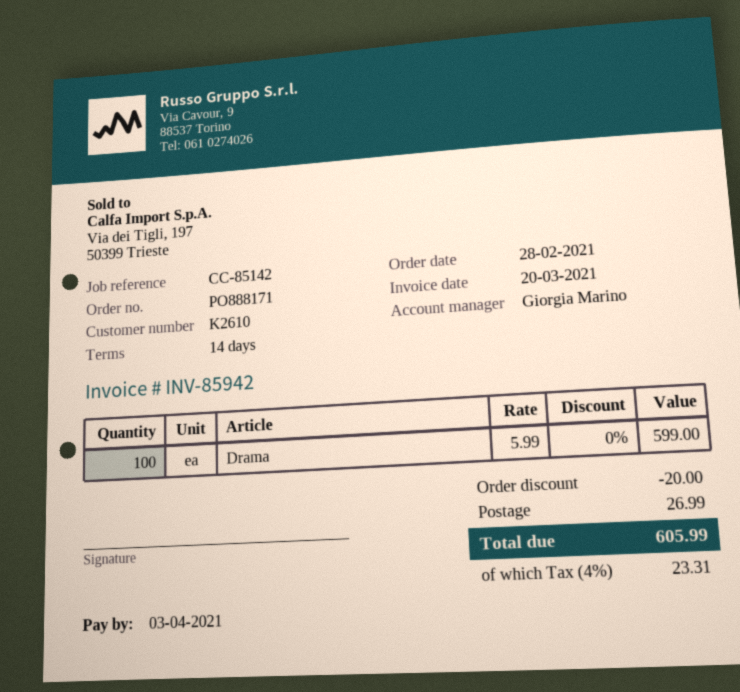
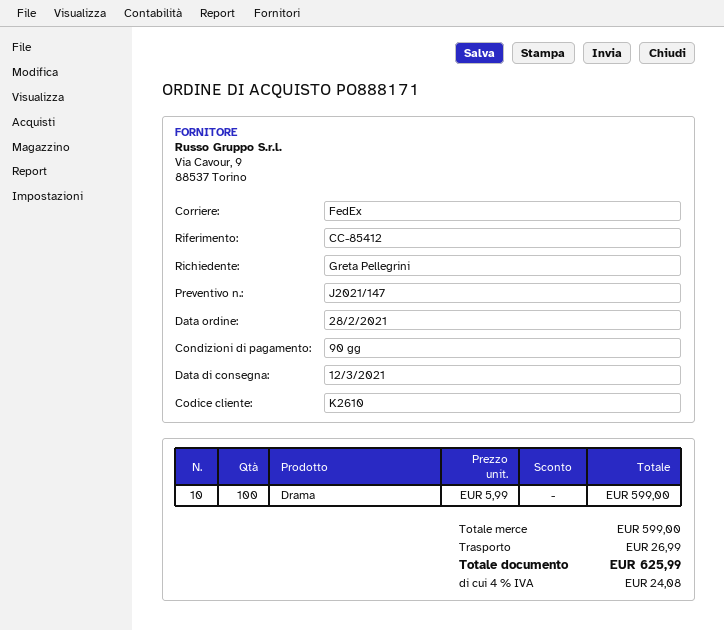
payment terms: 14 days -> 90 days
reference: CC-85142 -> CC-85412
discount: 20.00 -> none
tax: 4% = 23.31 -> 4% = 24.08
total: 605.99 -> 625.99

